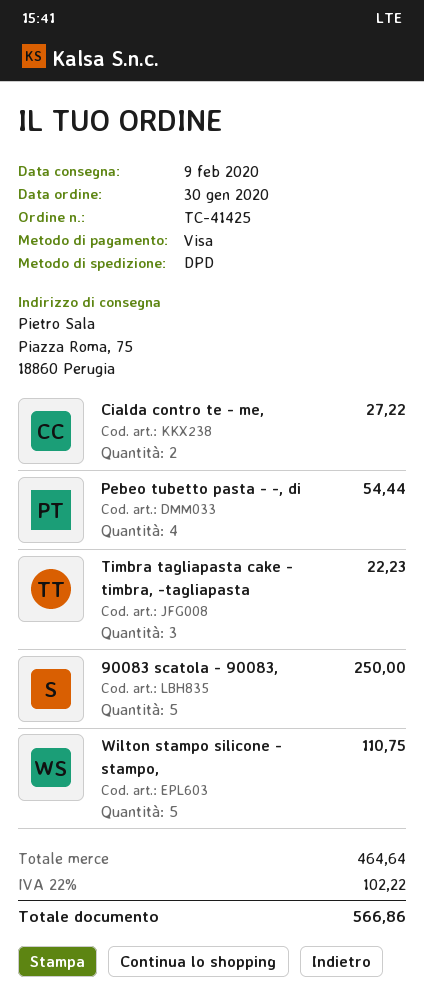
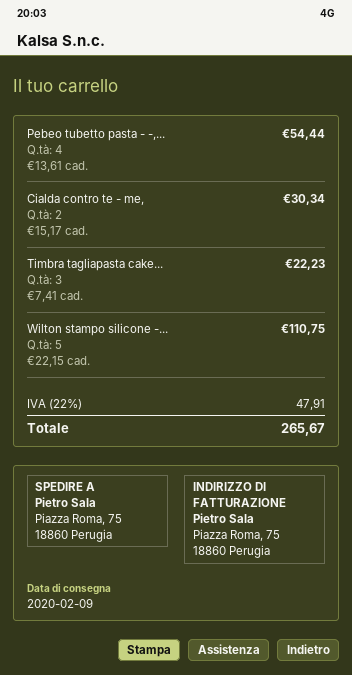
Cialda contro te - me,: 2 for 27.22 -> 2 for 30.34
90083 scatola - 90083,: 5 for 250.00 -> none
tax: 22% = 102.22 -> 22% = 47.91
total: 566.86 -> 265.67

